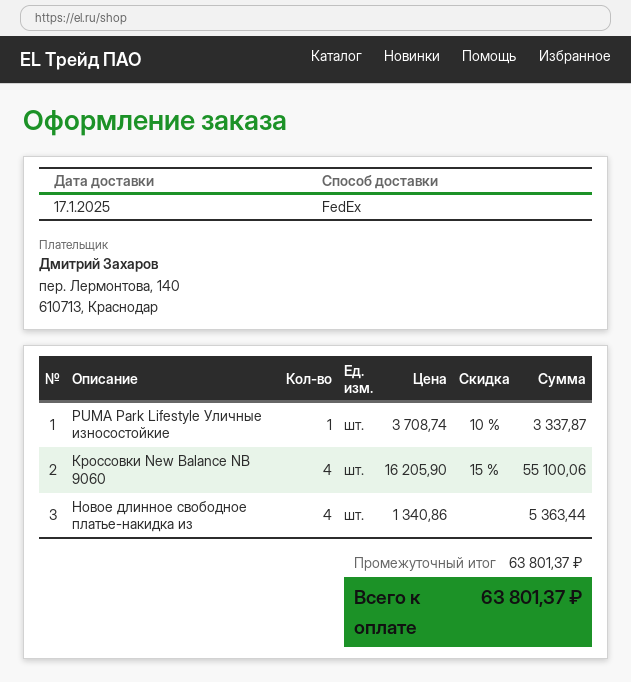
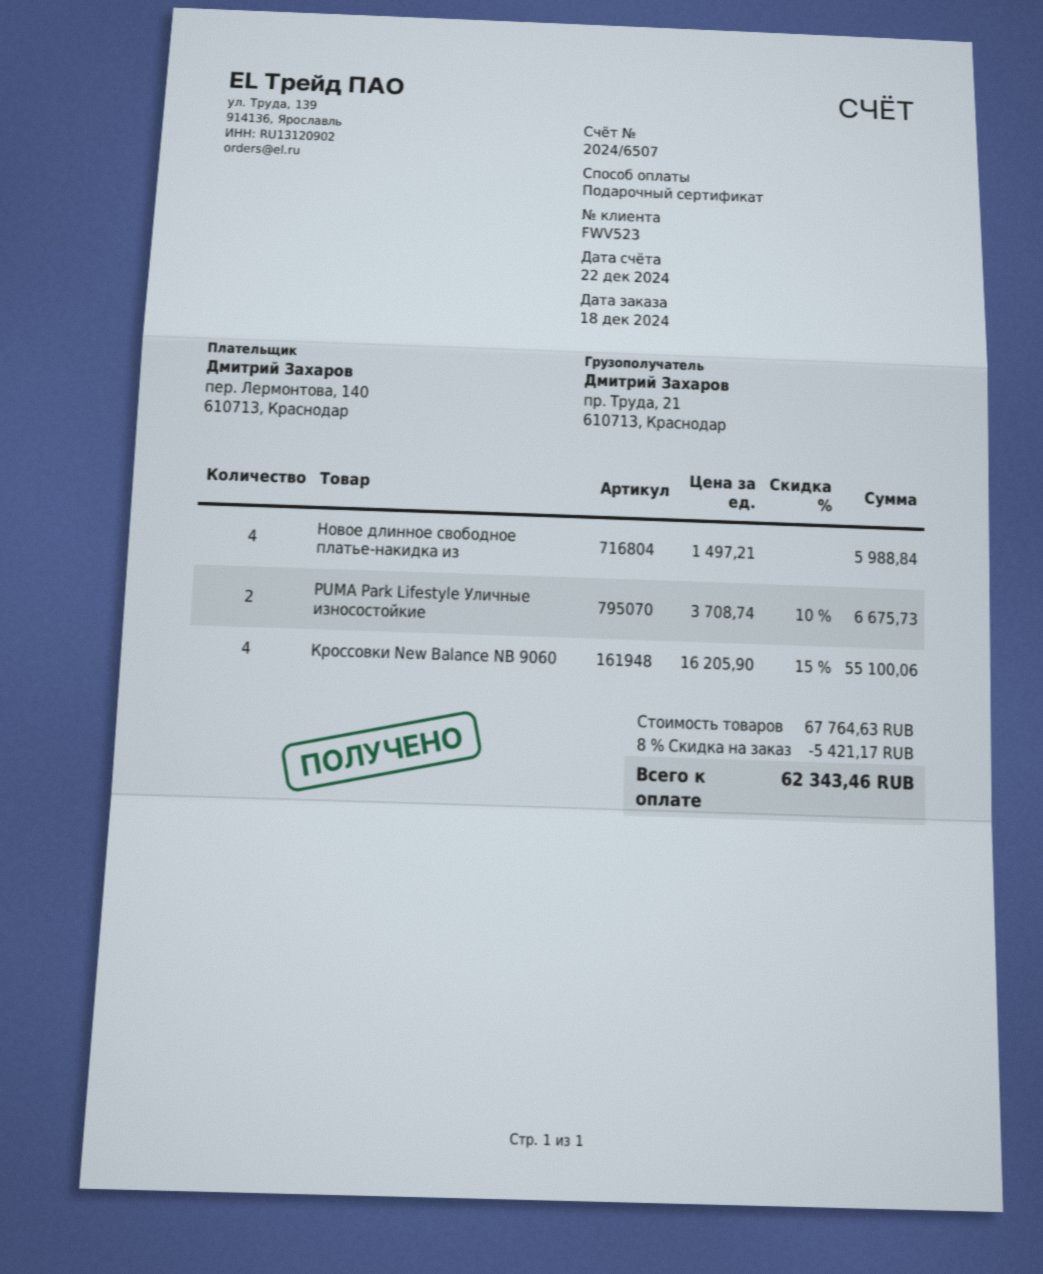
PUMA Park Lifestyle Уличные износостойкие: 1 x 3708.74 - 10% = 3337.87 -> 2 x 3708.74 - 10% = 6675.73
Новое длинное свободное платье-накидка из: 4 x 1340.86 = 5363.44 -> 4 x 1497.21 = 5988.84
subtotal: 63801.37 -> 67764.63
discount: none -> 8% = 5421.17
total: 63801.37 -> 62343.46

